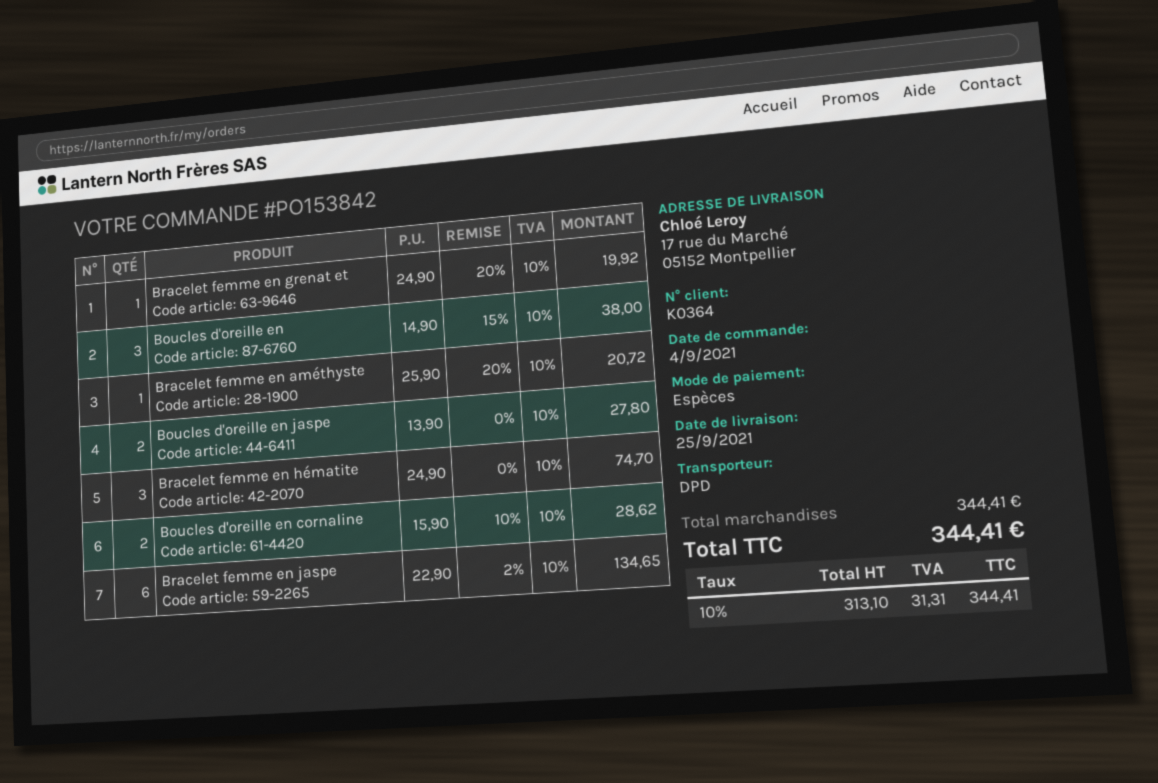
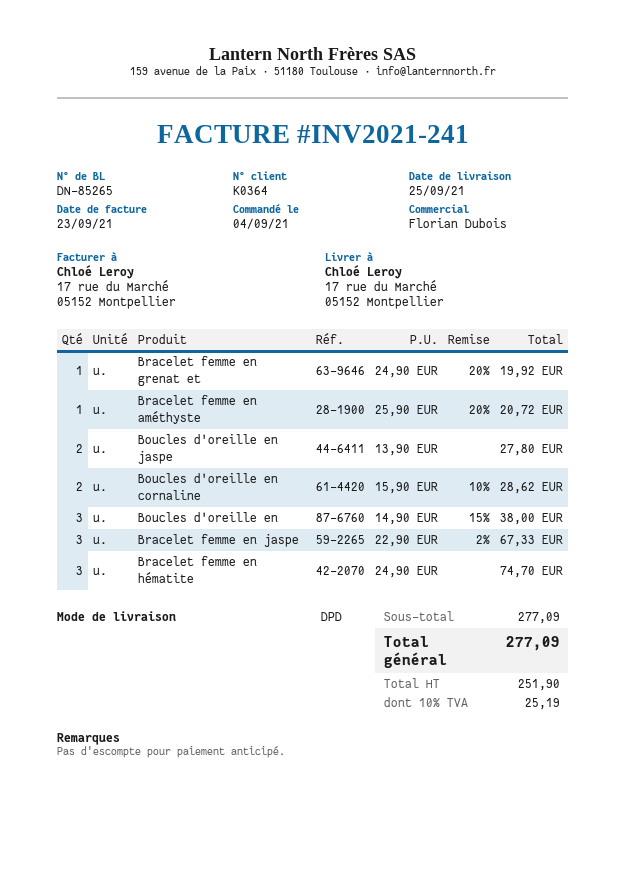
Bracelet femme en jaspe: 6 x 22.90 - 2% = 134.65 -> 3 x 22.90 - 2% = 67.33
subtotal: 344.41 -> 277.09
net: 313.10 -> 251.90
tax: 10% = 31.31 -> 10% = 25.19
total: 344.41 -> 277.09

